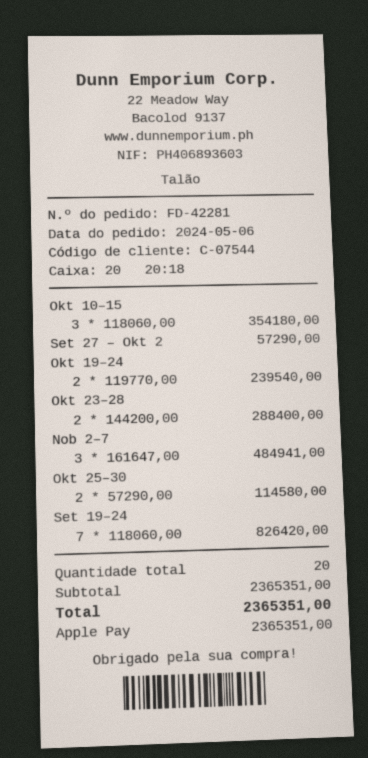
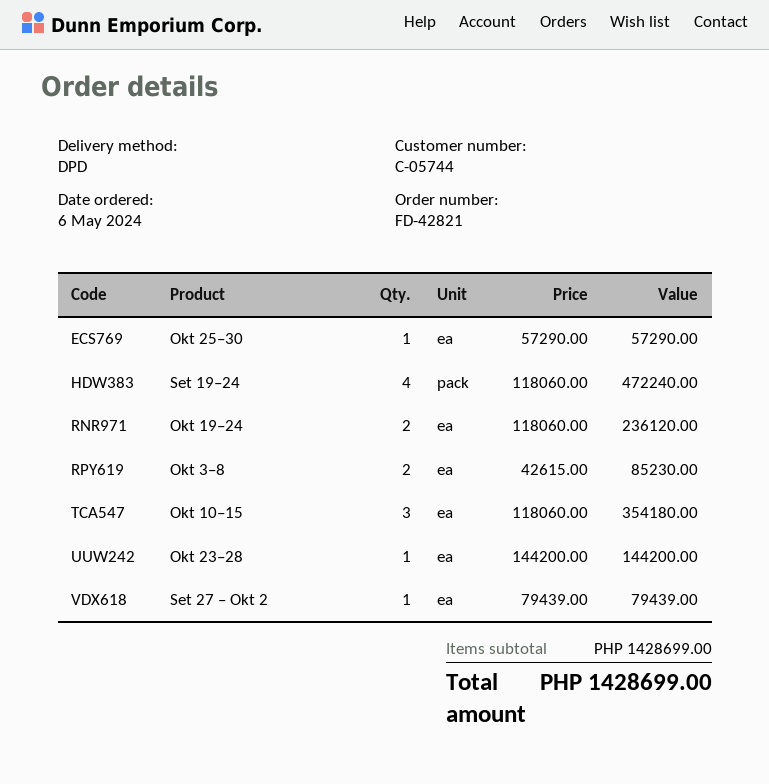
order number: FD-42281 -> FD-42821
customer number: C-07544 -> C-05744
Set 27 – Okt 2: 1 x 57290.00 = 57290.00 -> 1 x 79439.00 = 79439.00
Okt 19–24: 2 x 119770.00 = 239540.00 -> 2 x 118060.00 = 236120.00
Okt 23–28: 2 x 144200.00 = 288400.00 -> 1 x 144200.00 = 144200.00
Nob 2–7: 3 x 161647.00 = 484941.00 -> none
Okt 25–30: 2 x 57290.00 = 114580.00 -> 1 x 57290.00 = 57290.00
Set 19–24: 7 x 118060.00 = 826420.00 -> 4 x 118060.00 = 472240.00
Okt 3–8: none -> 2 x 42615.00 = 85230.00
subtotal: 2365351.00 -> 1428699.00
total: 2365351.00 -> 1428699.00

